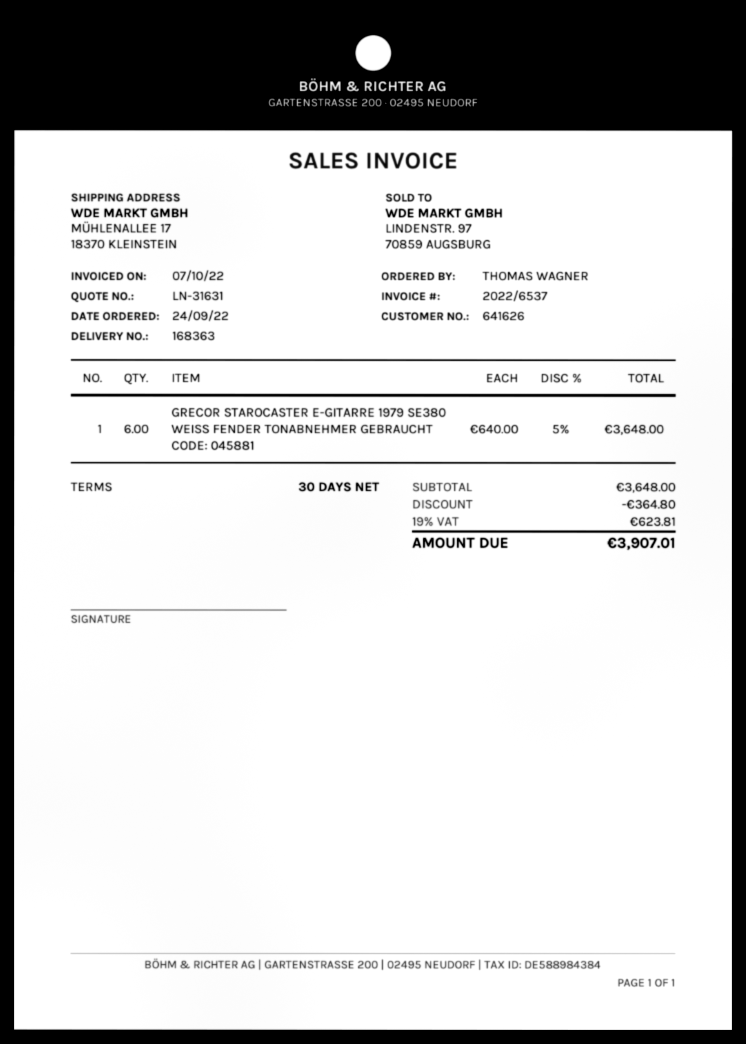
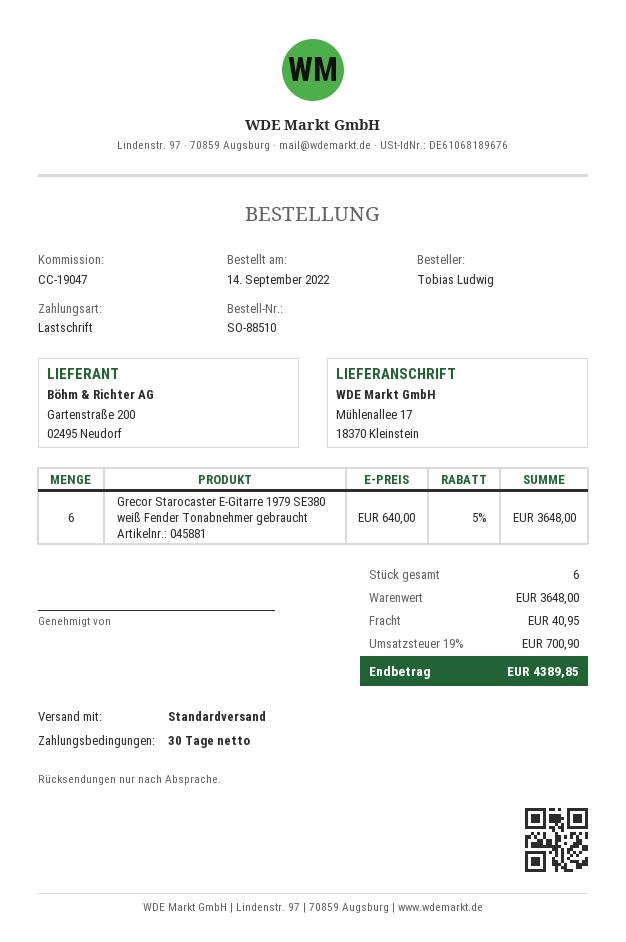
order date: 2022-09-24 -> 2022-09-14
ordered by: THOMAS WAGNER -> Tobias Ludwig
discount: 364.80 -> none
shipping: none -> 40.95
tax: 19% = 623.81 -> 19% = 700.90
total: 3907.01 -> 4389.85

